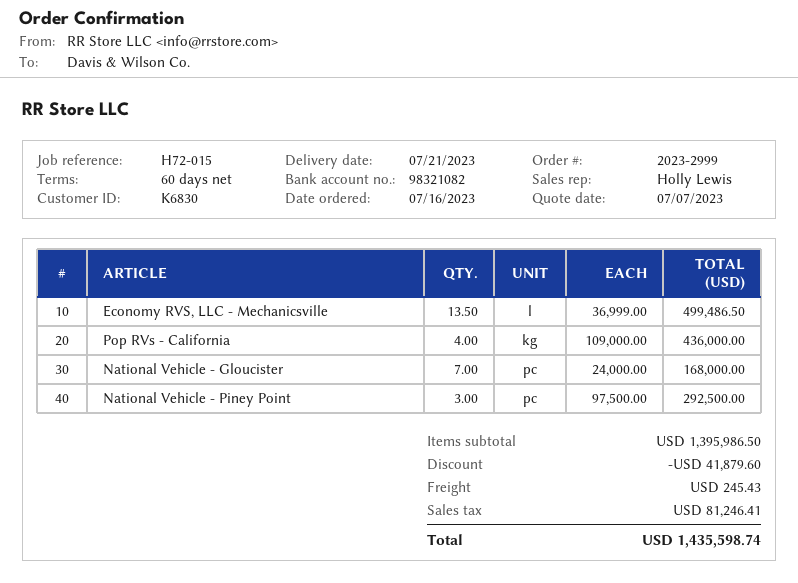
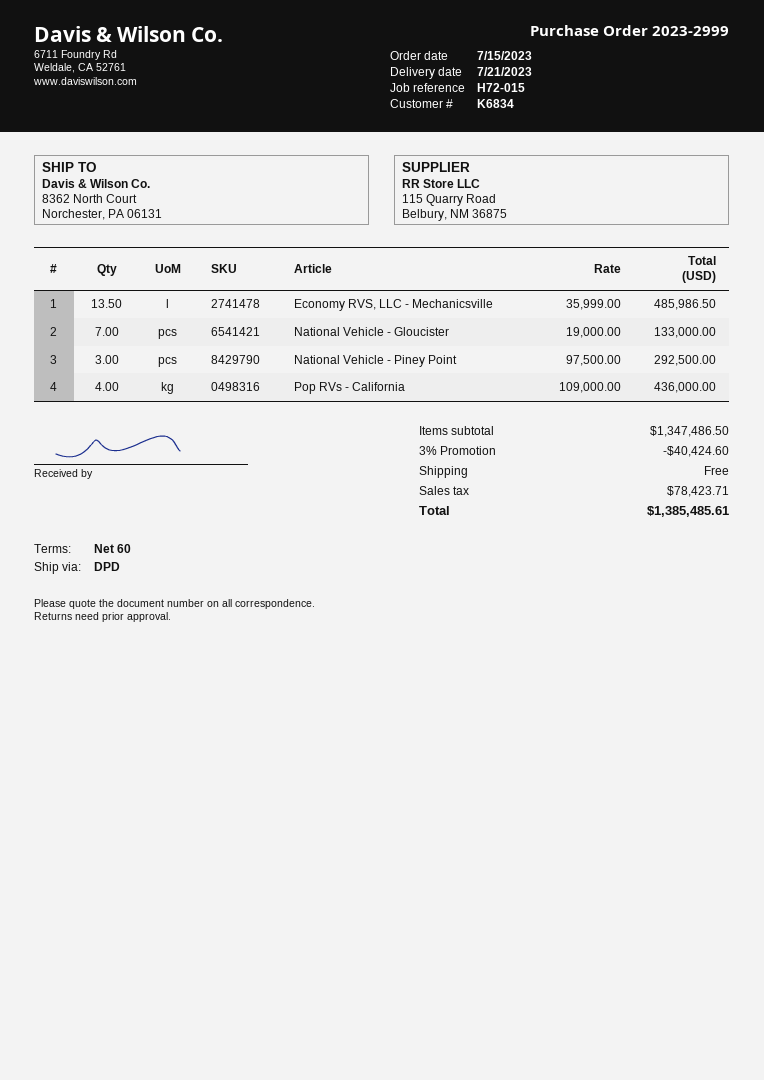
order date: 2023-07-16 -> 2023-07-15
customer number: K6830 -> K6834
Economy RVS, LLC - Mechanicsville: 13.5 x 36999.00 = 499486.50 -> 13.5 x 35999.00 = 485986.50
National Vehicle - Gloucister: 7 x 24000.00 = 168000.00 -> 7 x 19000.00 = 133000.00
subtotal: 1395986.50 -> 1347486.50
discount: 41879.60 -> 40424.60
shipping: 245.43 -> 0.00
tax: 81246.41 -> 78423.71
total: 1435598.74 -> 1385485.61

